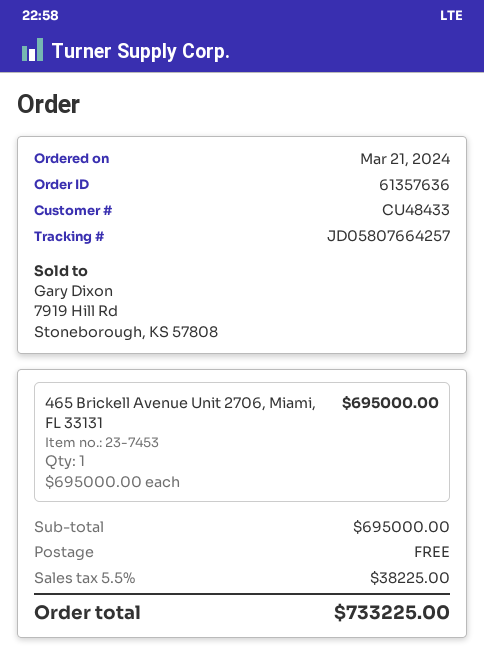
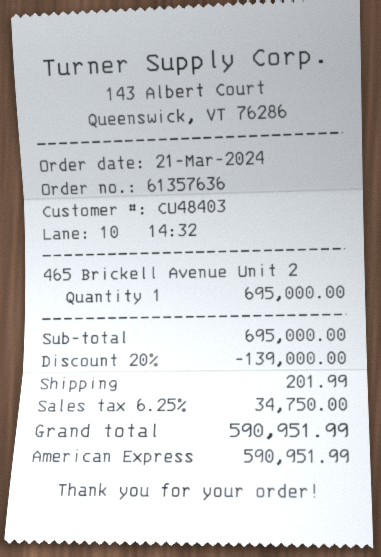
customer number: CU48433 -> CU48403
discount: none -> 20% = 139000.00
shipping: 0.00 -> 201.99
tax: 5.5% = 38225.00 -> 6.25% = 34750.00
total: 733225.00 -> 590951.99

